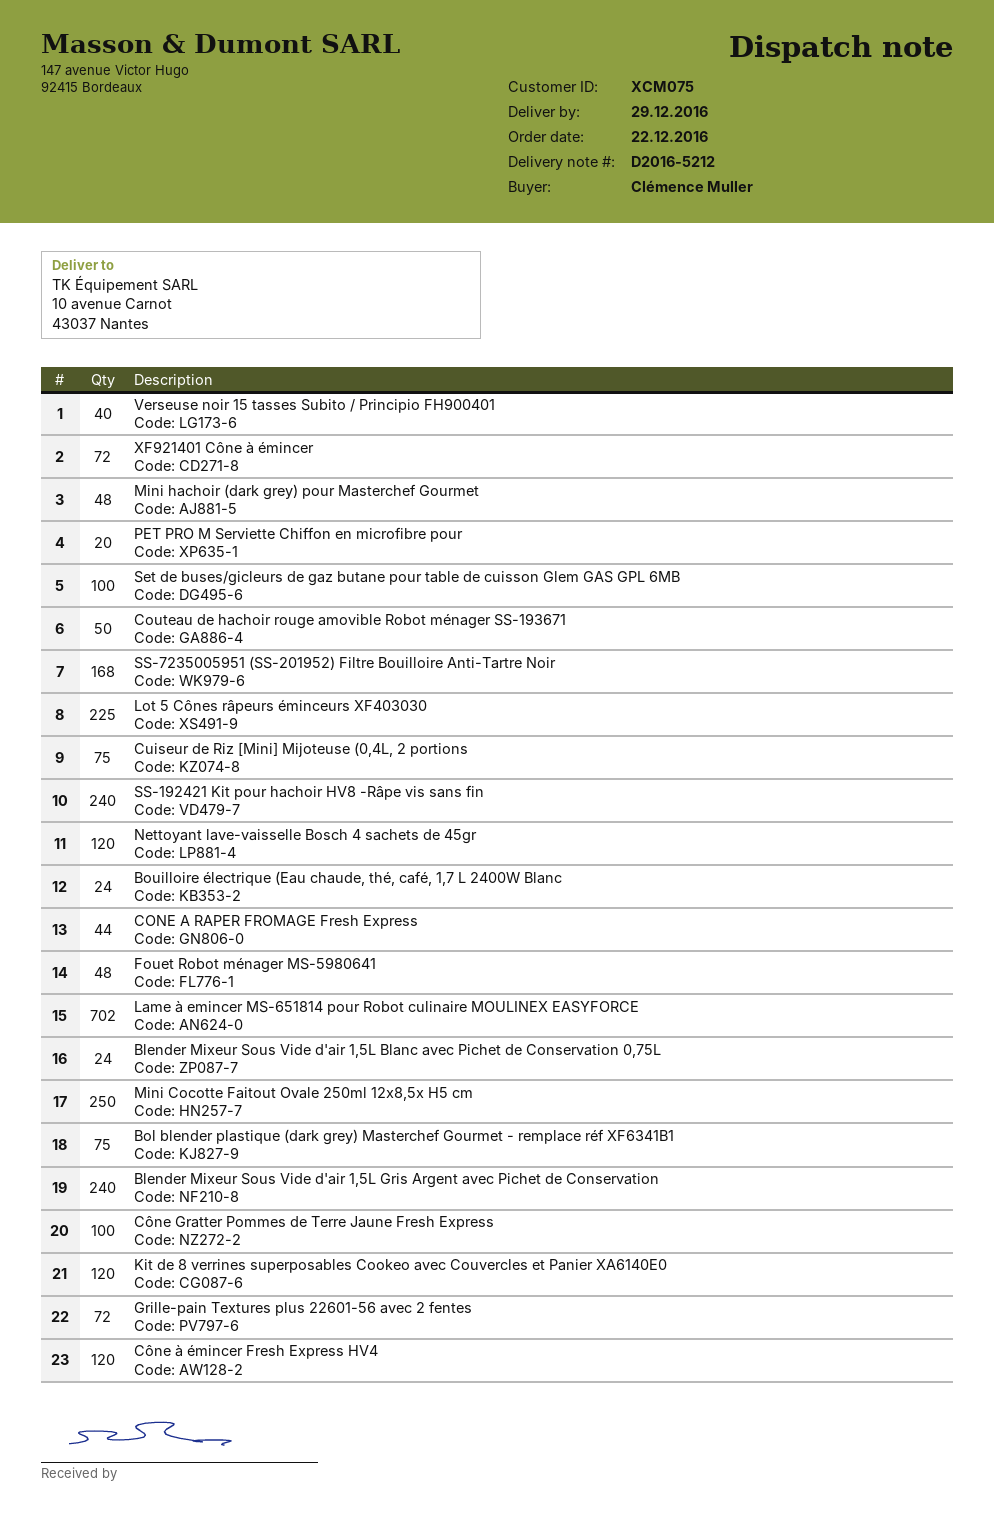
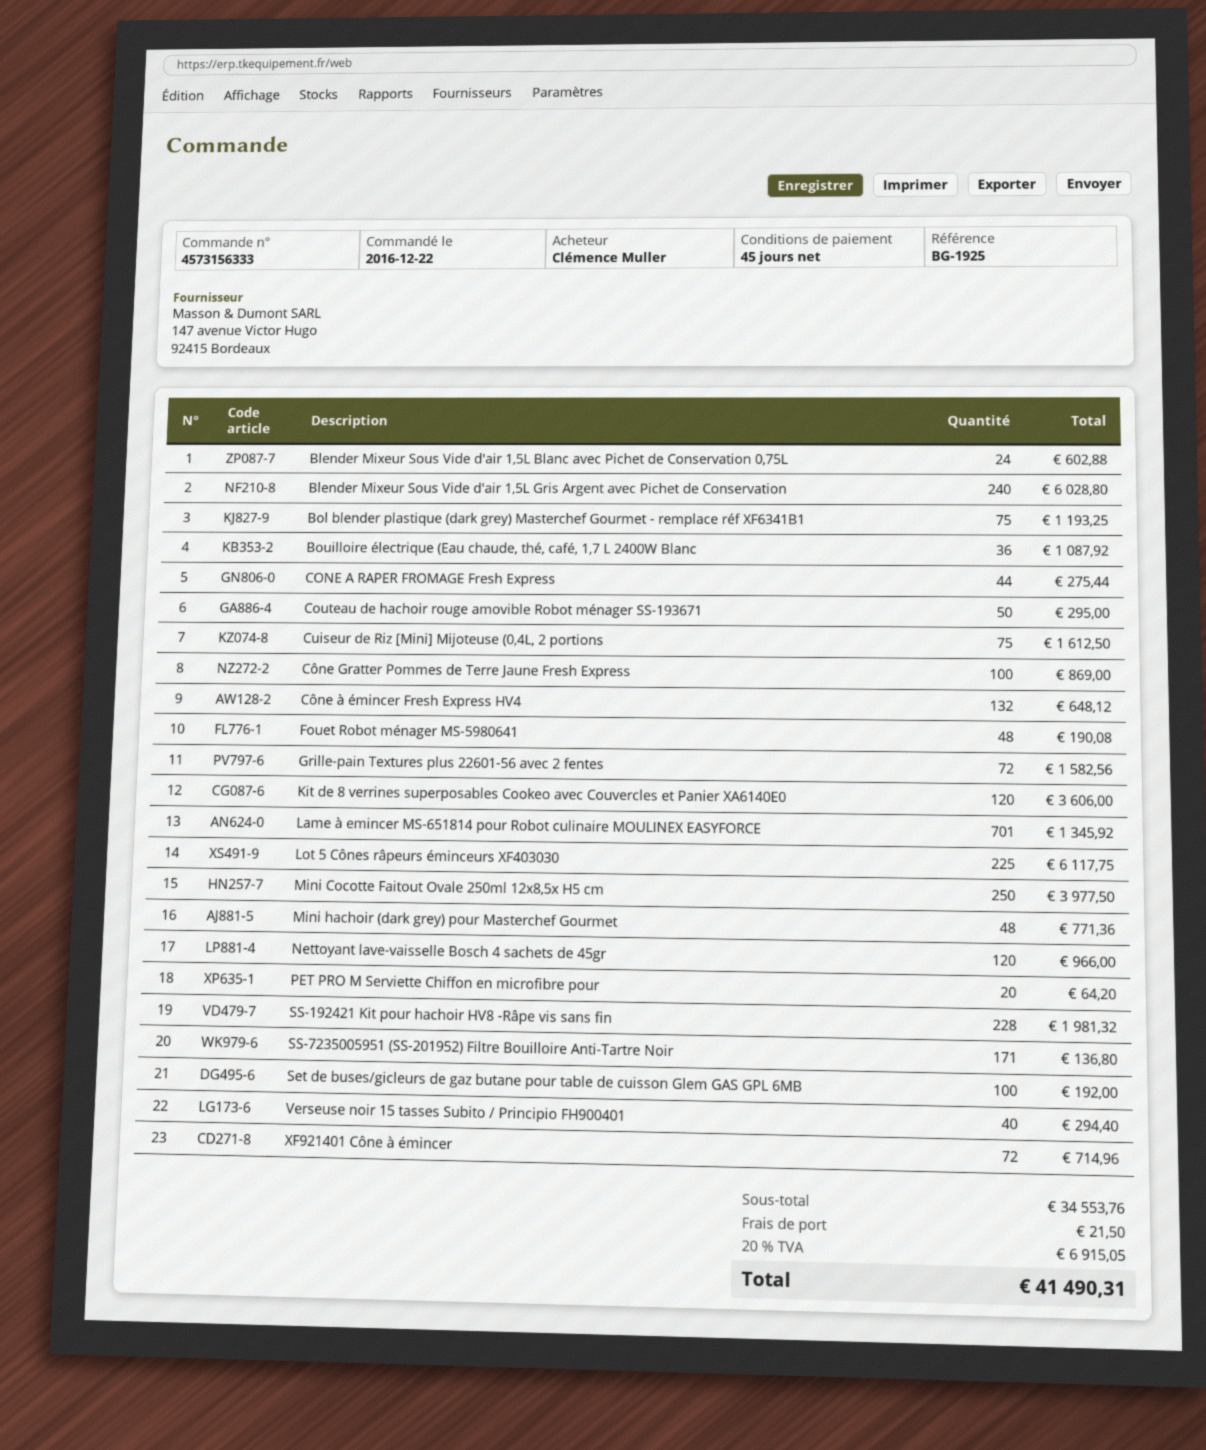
SS-7235005951 (SS-201952) Filtre Bouilloire Anti-Tartre Noir: 168 -> 171
SS-192421 Kit pour hachoir HV8 -Râpe vis sans fin: 240 -> 228
Bouilloire électrique (Eau chaude, thé, café, 1,7 L 2400W Blanc: 24 -> 36
Lame à emincer MS-651814 pour Robot culinaire MOULINEX EASYFORCE: 702 -> 701
Cône à émincer Fresh Express HV4: 120 -> 132

